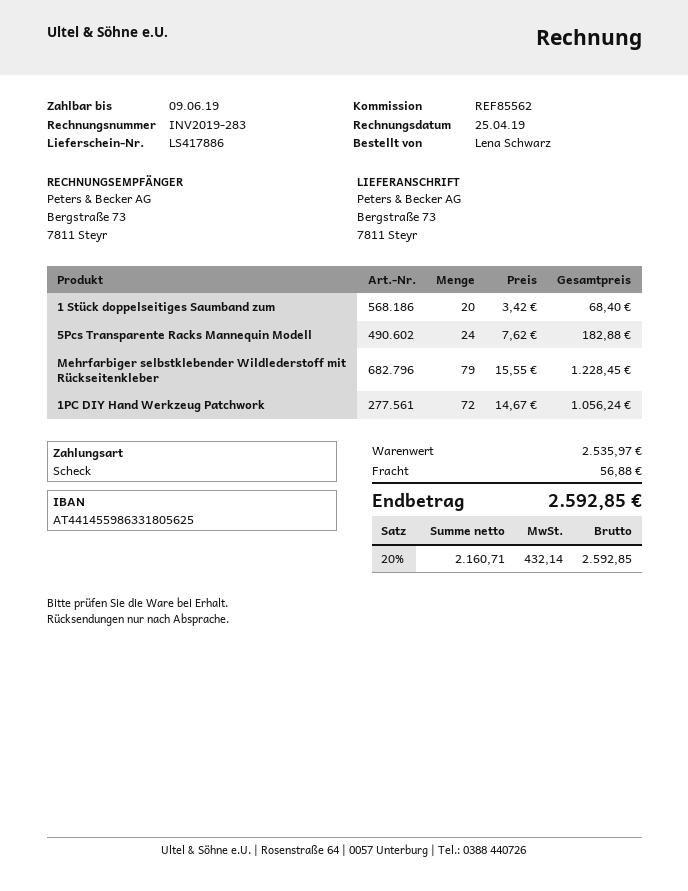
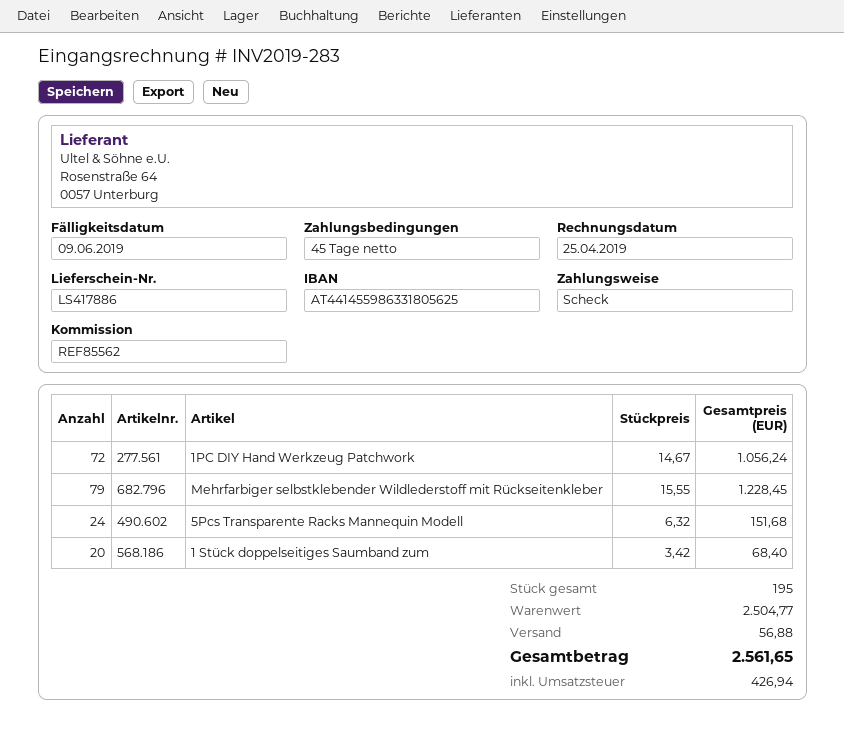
5Pcs Transparente Racks Mannequin Modell: 24 x 7.62 = 182.88 -> 24 x 6.32 = 151.68
subtotal: 2535.97 -> 2504.77
tax: 432.14 -> 426.94
total: 2592.85 -> 2561.65

